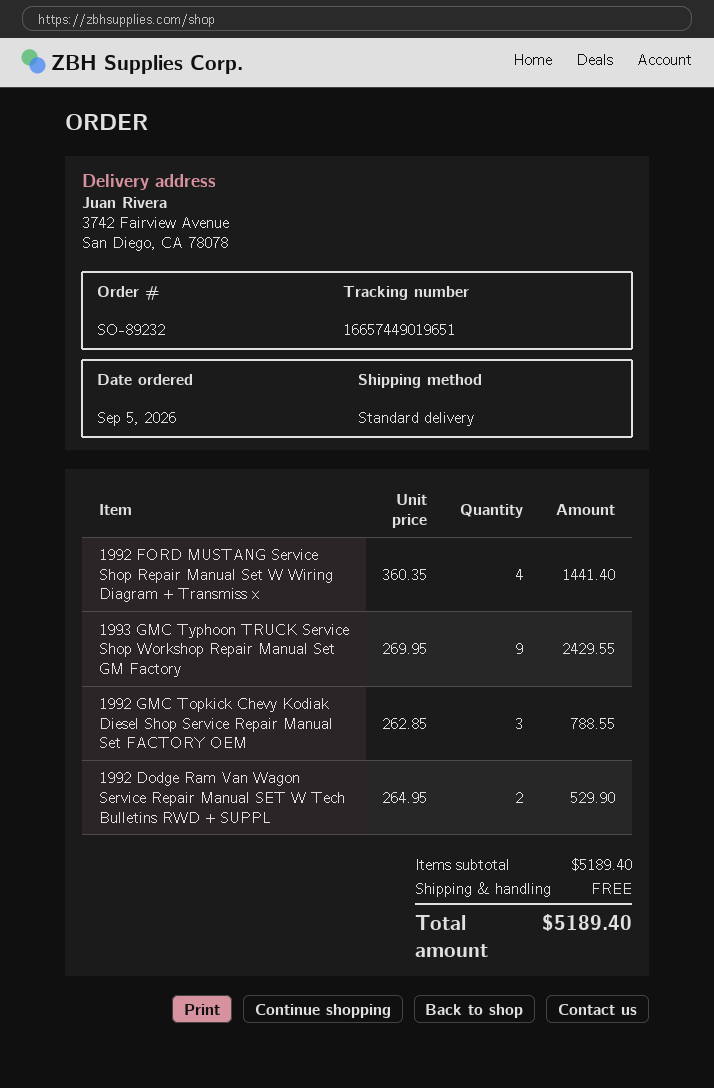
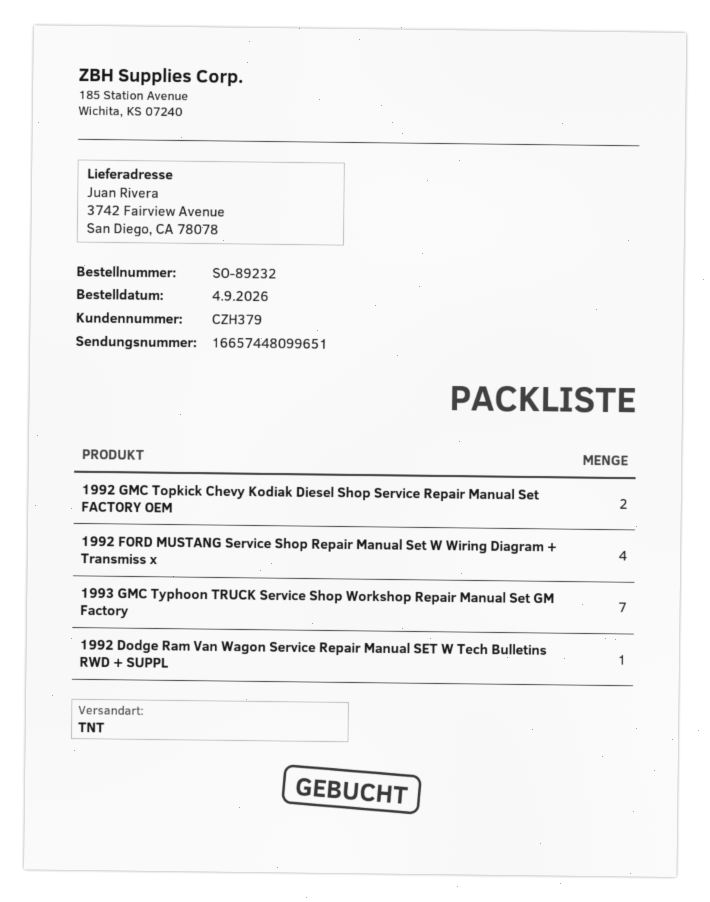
order date: 2026-09-05 -> 2026-09-04
shipping method: standard -> TNT
tracking number: 16657449019651 -> 16657448099651
1993 GMC Typhoon TRUCK Service Shop Workshop Repair Manual Set GM Factory: 9 -> 7
1992 GMC Topkick Chevy Kodiak Diesel Shop Service Repair Manual Set FACTORY OEM: 3 -> 2
1992 Dodge Ram Van Wagon Service Repair Manual SET W Tech Bulletins RWD + SUPPL: 2 -> 1

